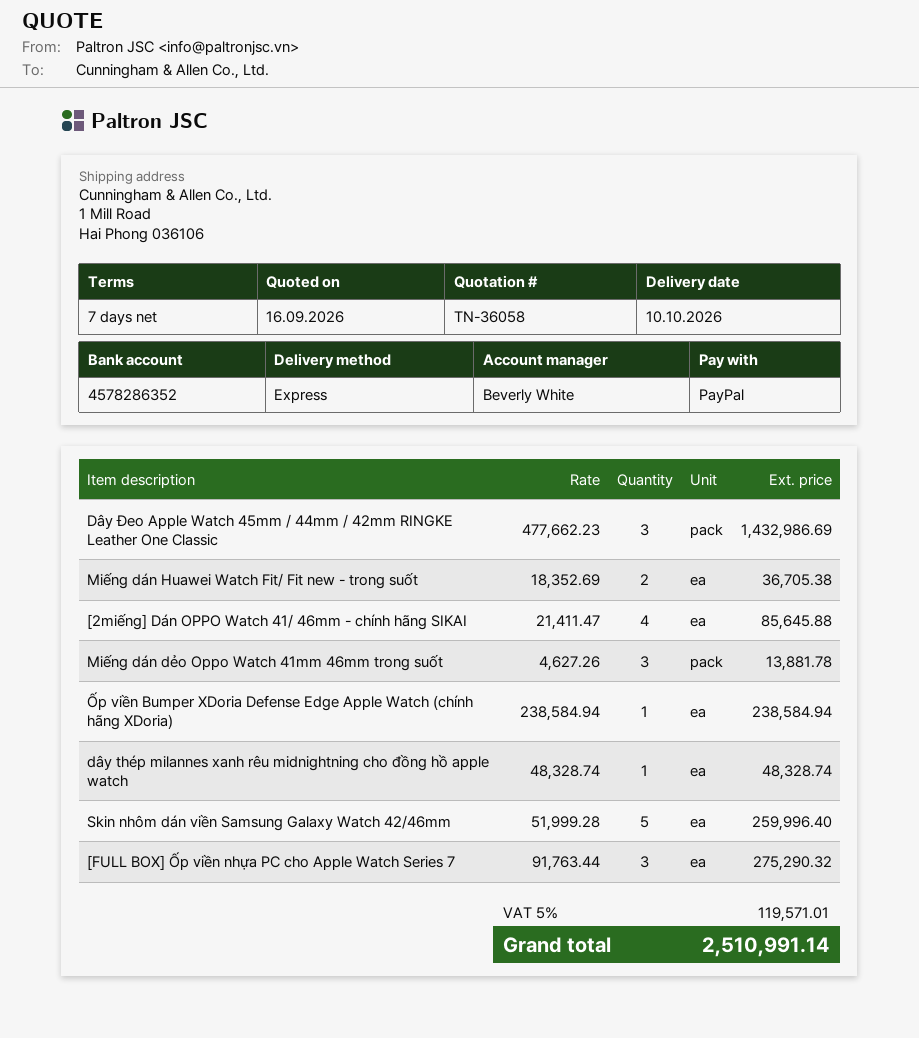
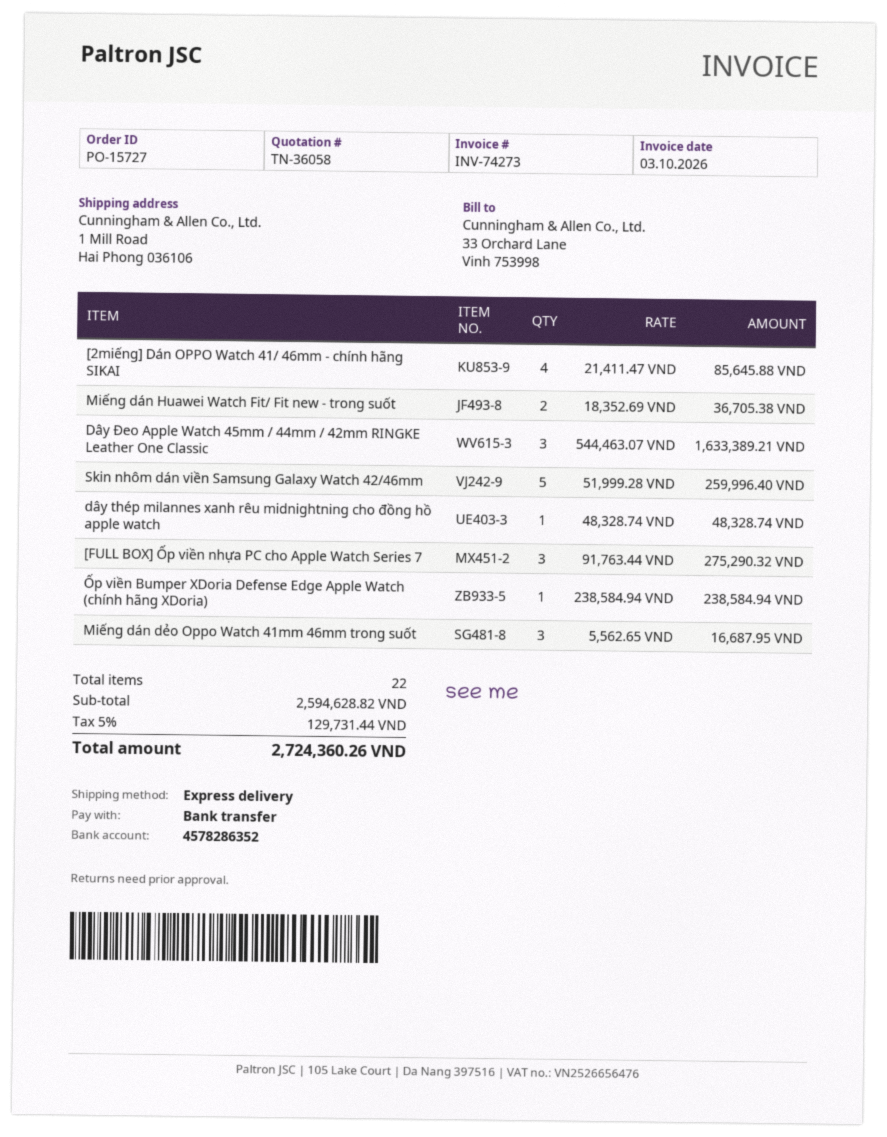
payment method: PayPal -> bank transfer
Dây Đeo Apple Watch 45mm / 44mm / 42mm RINGKE Leather One Classic: 3 x 477662.23 = 1432986.69 -> 3 x 544463.07 = 1633389.21
Miếng dán dẻo Oppo Watch 41mm 46mm trong suốt: 3 x 4627.26 = 13881.78 -> 3 x 5562.65 = 16687.95
tax: 5% = 119571.01 -> 5% = 129731.44
total: 2510991.14 -> 2724360.26

